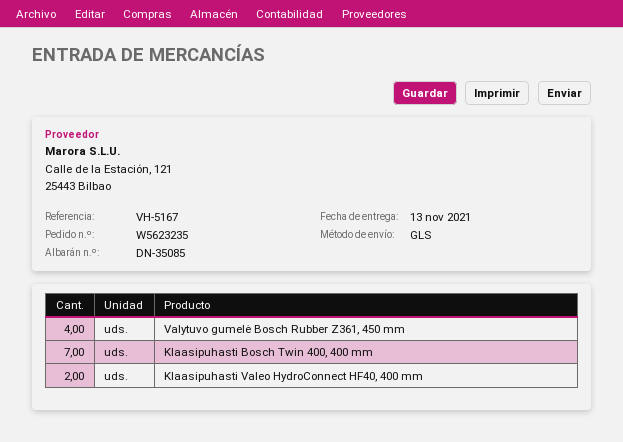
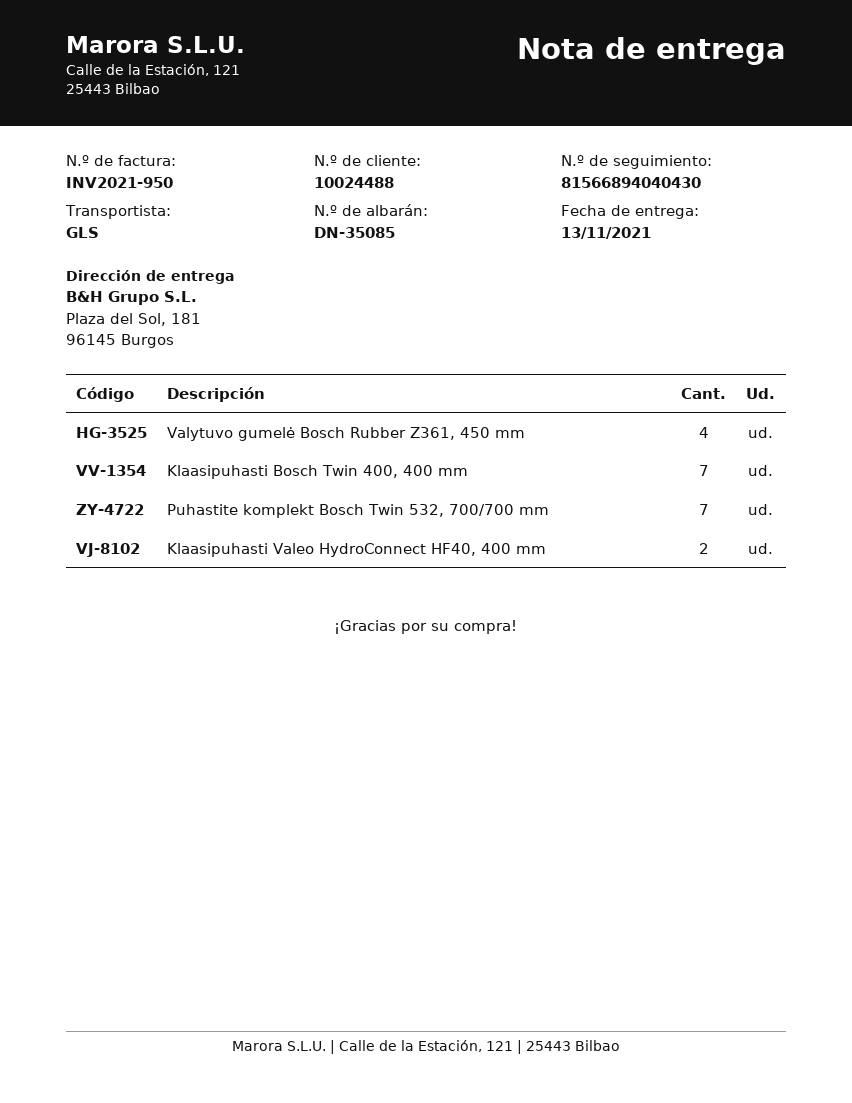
Puhastite komplekt Bosch Twin 532, 700/700 mm: none -> 7

